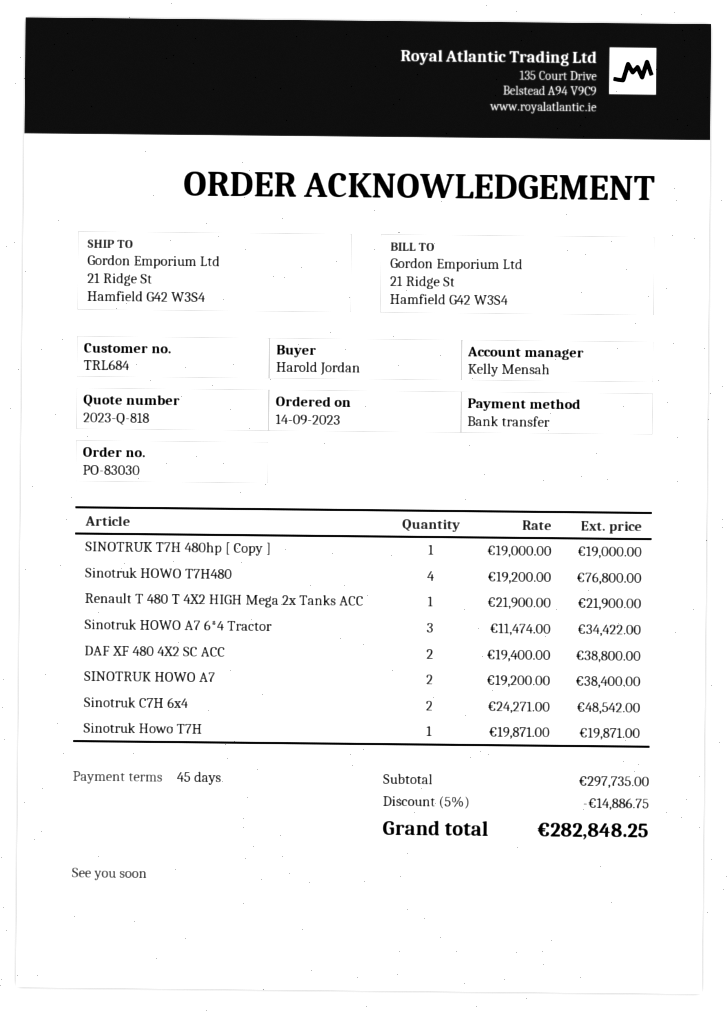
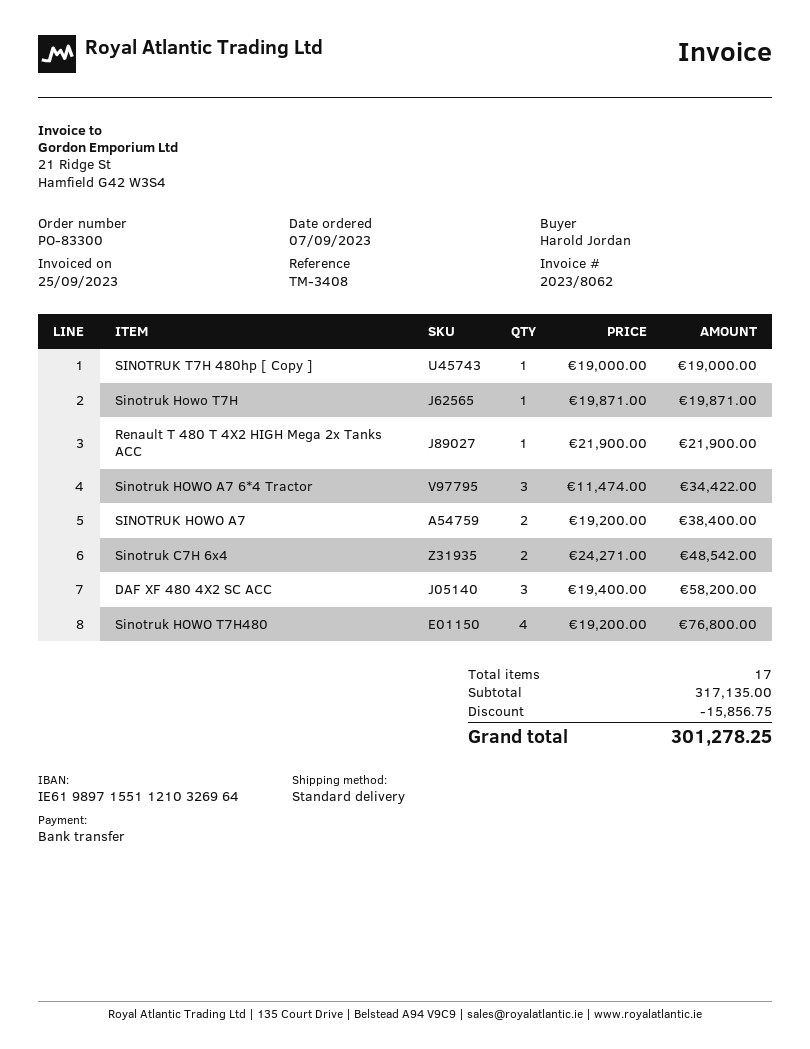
order number: PO-83030 -> PO-83300
order date: 2023-09-14 -> 2023-09-07
DAF XF 480 4X2 SC ACC: 2 x 19400.00 = 38800.00 -> 3 x 19400.00 = 58200.00
subtotal: 297735.00 -> 317135.00
discount: 14886.75 -> 15856.75
total: 282848.25 -> 301278.25

